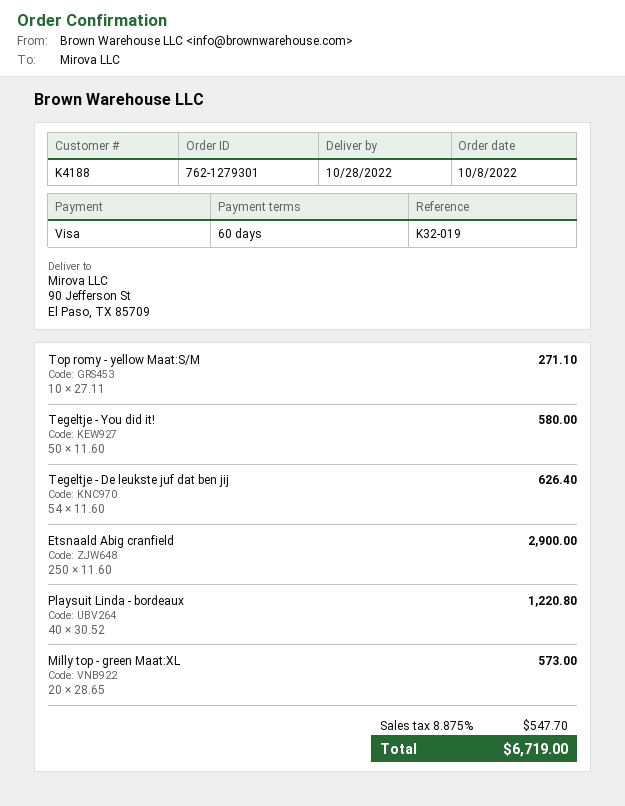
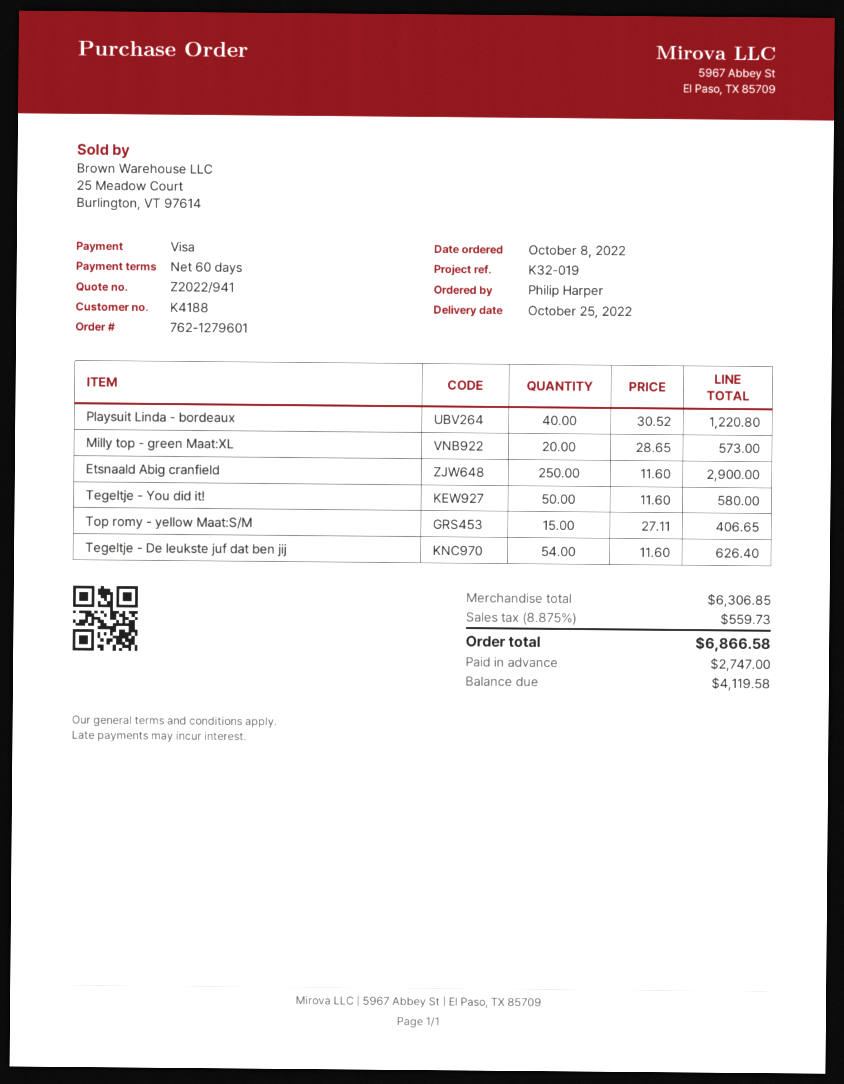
order number: 762-1279301 -> 762-1279601
delivery date: 2022-10-28 -> 2022-10-25
Top romy - yellow Maat:S/M: 10 x 27.11 = 271.10 -> 15 x 27.11 = 406.65
tax: 8.875% = 547.70 -> 8.875% = 559.73
total: 6719.00 -> 6866.58

